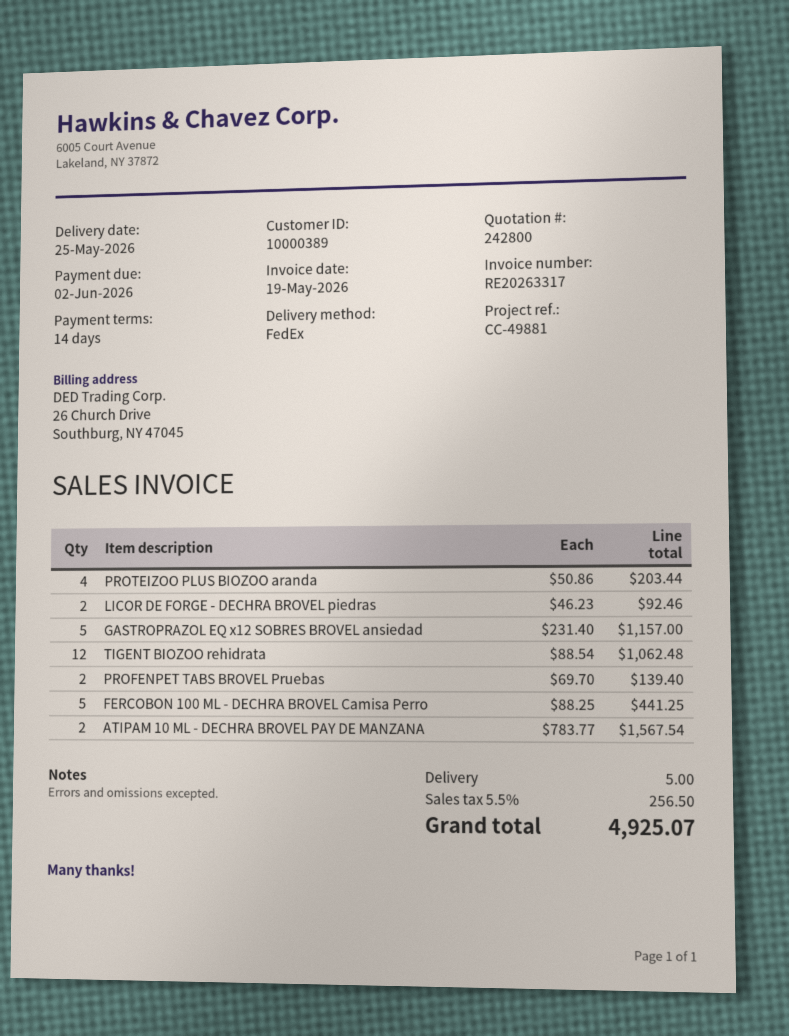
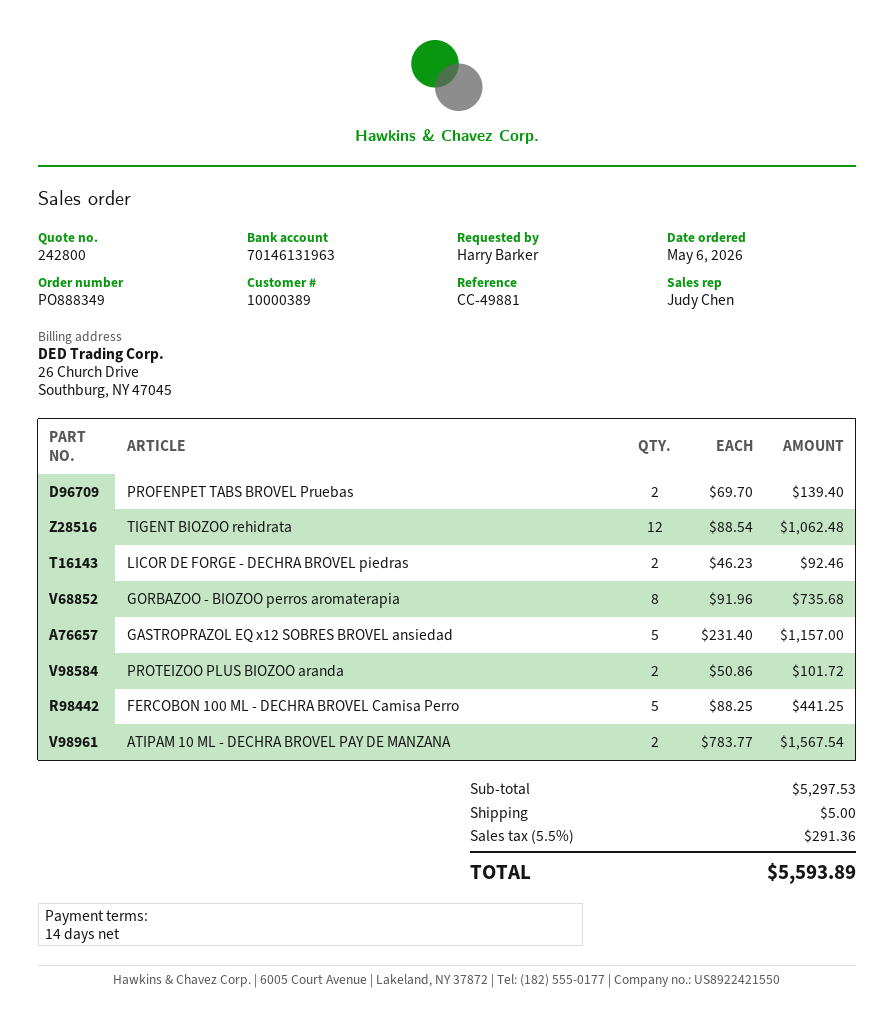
PROTEIZOO PLUS BIOZOO aranda: 4 x 50.86 = 203.44 -> 2 x 50.86 = 101.72
GORBAZOO - BIOZOO perros aromaterapia: none -> 8 x 91.96 = 735.68
tax: 5.5% = 256.50 -> 5.5% = 291.36
total: 4925.07 -> 5593.89

